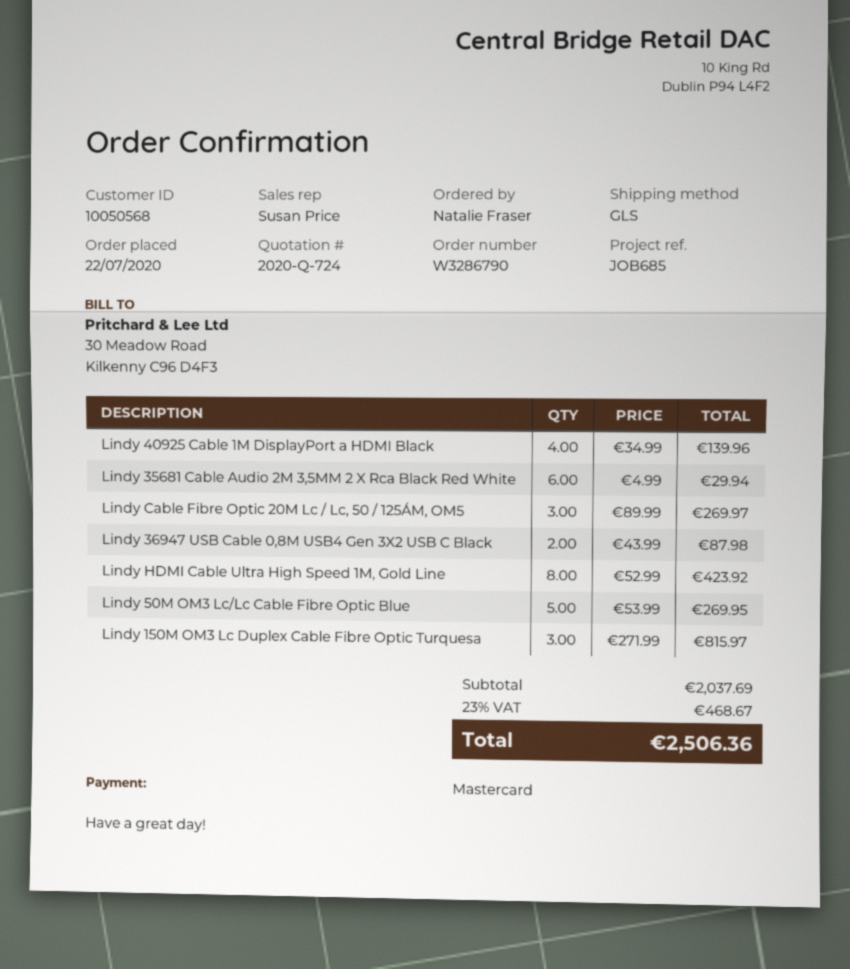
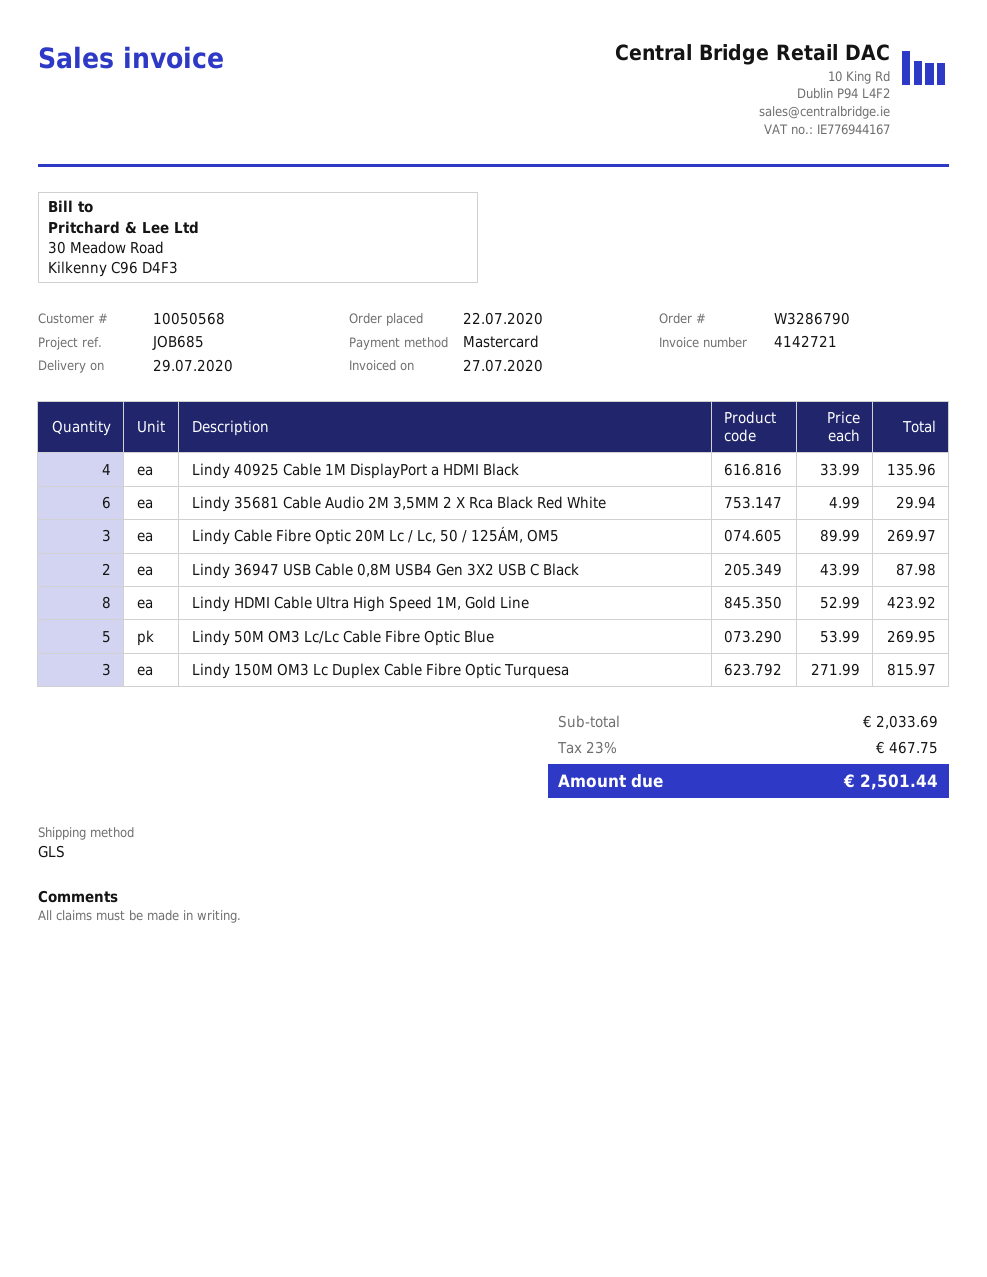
Lindy 40925 Cable 1M DisplayPort a HDMI Black: 4 x 34.99 = 139.96 -> 4 x 33.99 = 135.96
subtotal: 2037.69 -> 2033.69
tax: 23% = 468.67 -> 23% = 467.75
total: 2506.36 -> 2501.44

